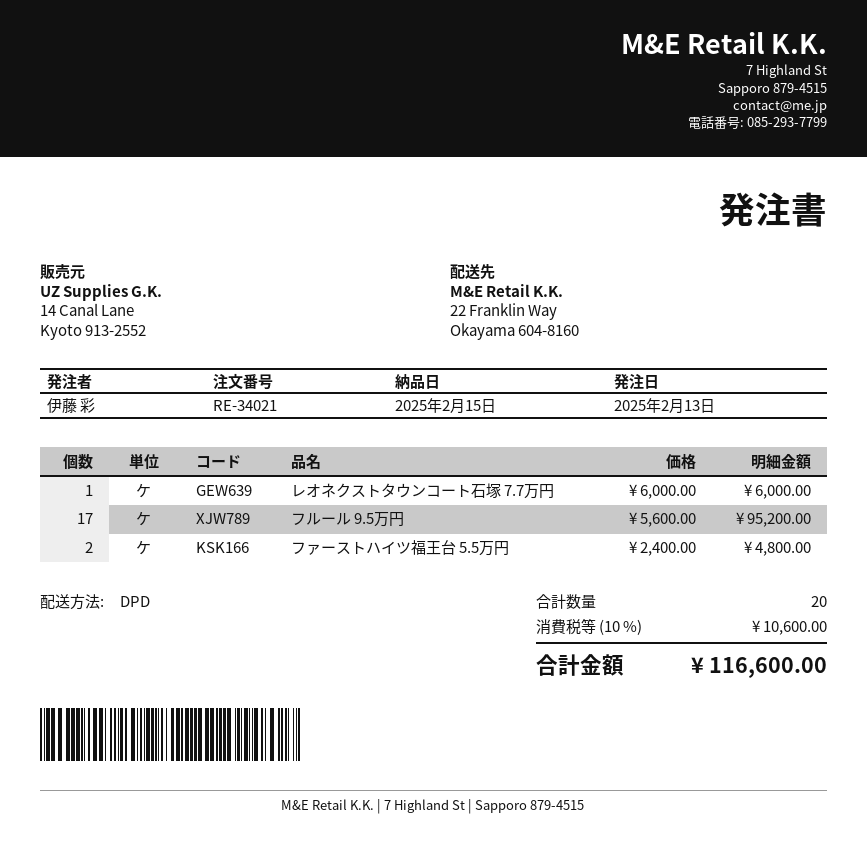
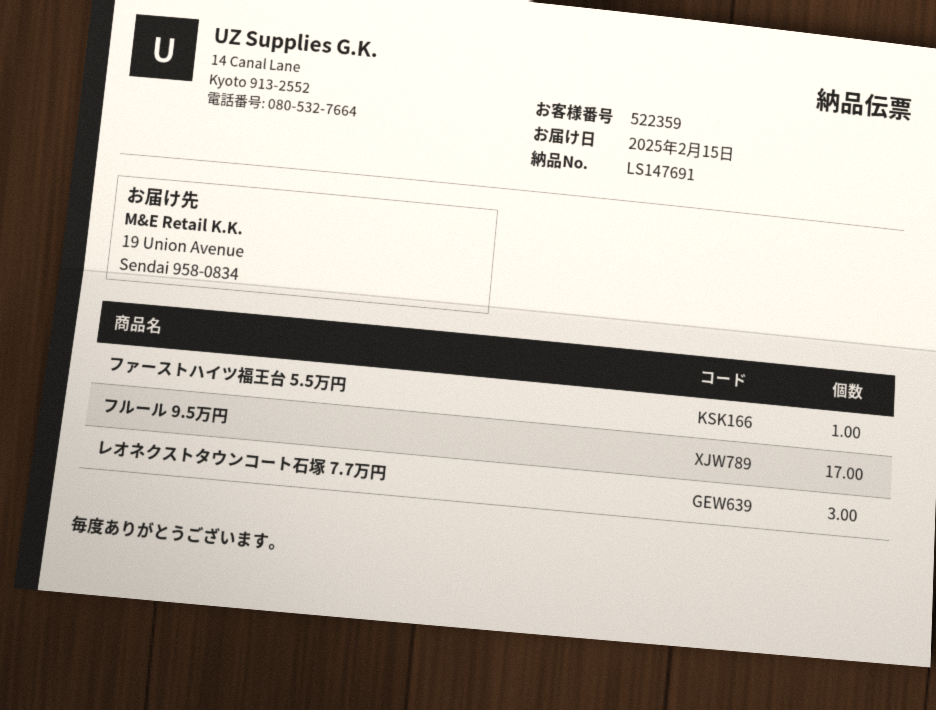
ship to: 22 Franklin Way, Okayama 604-8160 -> 19 Union Avenue, Sendai 958-0834
レオネクストタウンコート石塚 7.7万円: 1 -> 3
ファーストハイツ福王台 5.5万円: 2 -> 1

